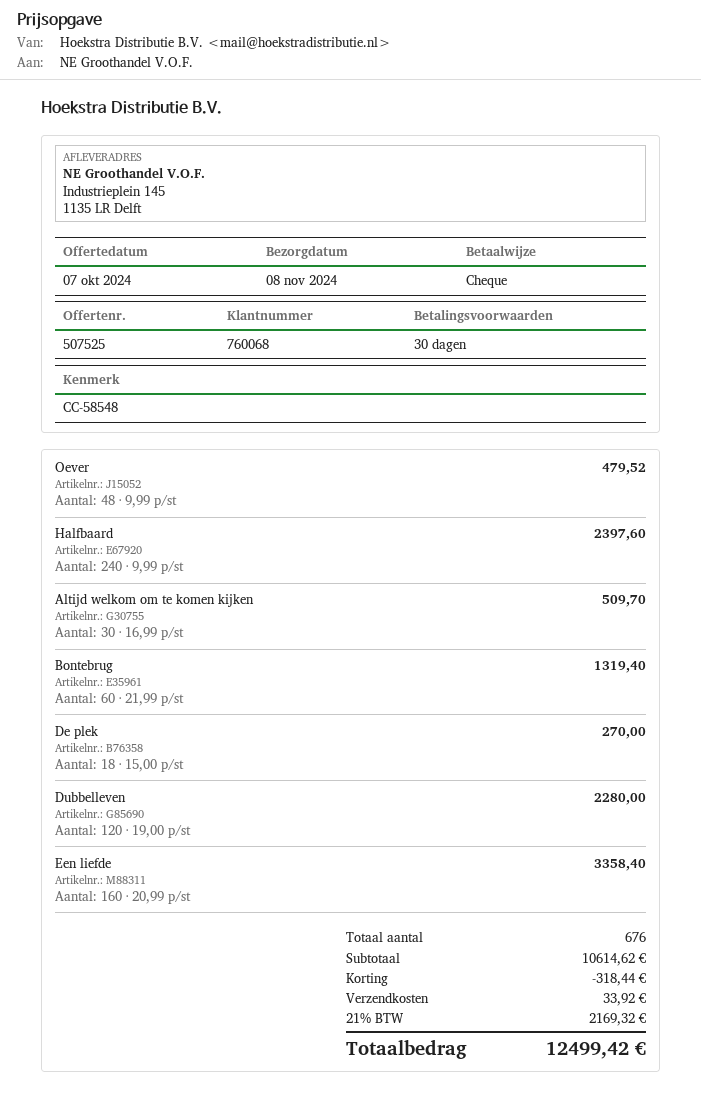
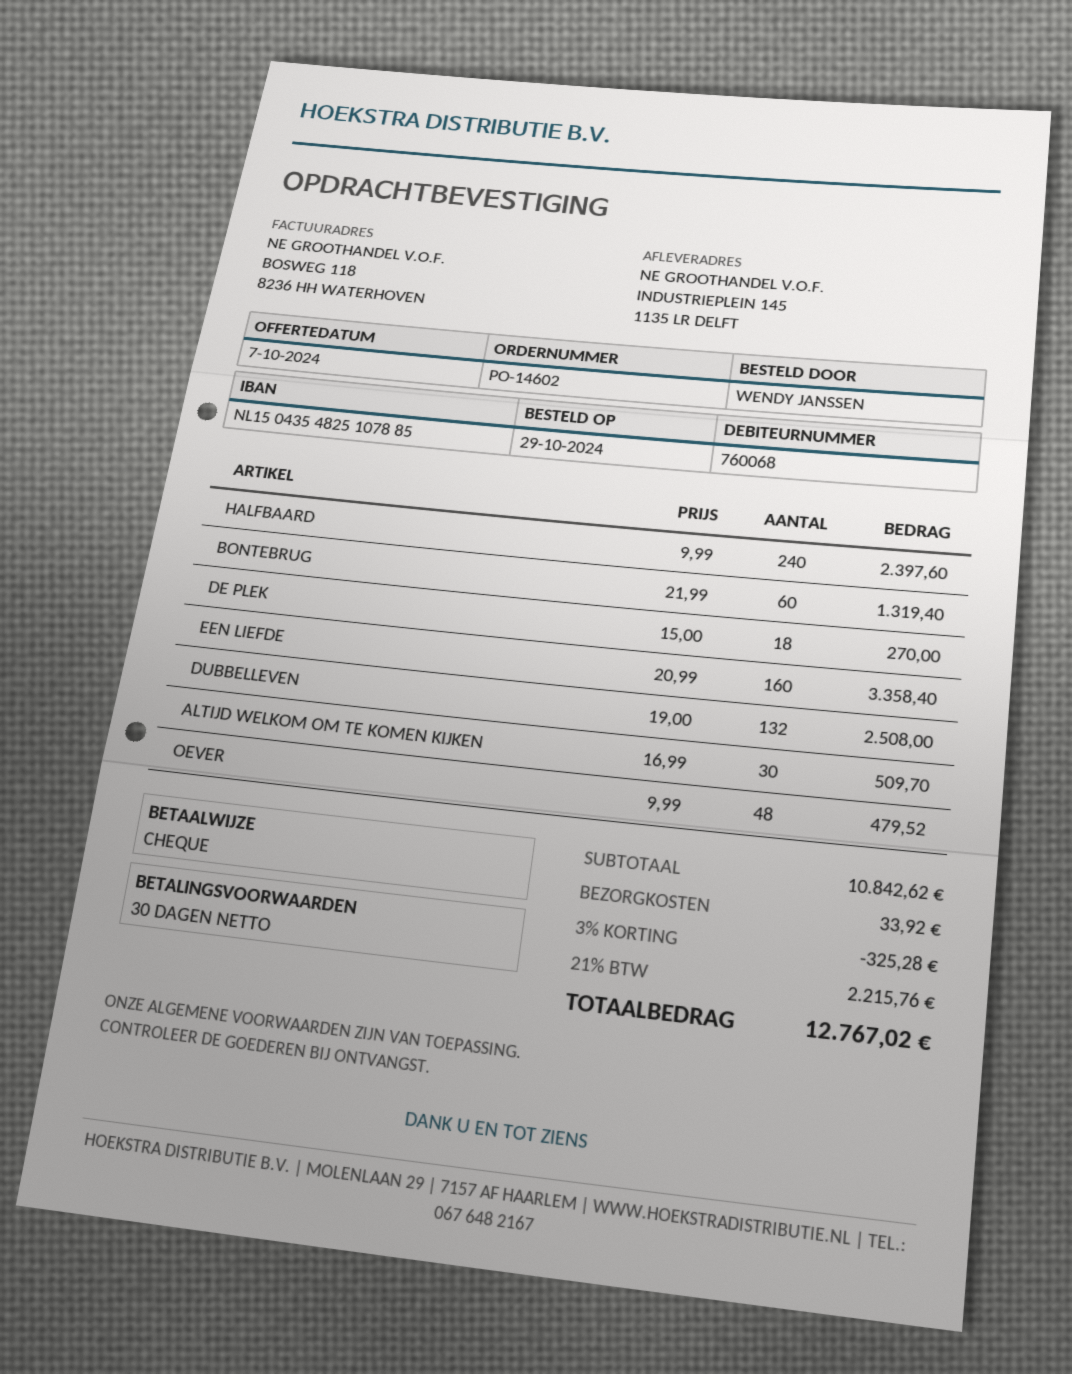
Dubbelleven: 120 x 19.00 = 2280.00 -> 132 x 19.00 = 2508.00
subtotal: 10614.62 -> 10842.62
discount: 318.44 -> 325.28
tax: 21% = 2169.32 -> 21% = 2215.76
total: 12499.42 -> 12767.02

